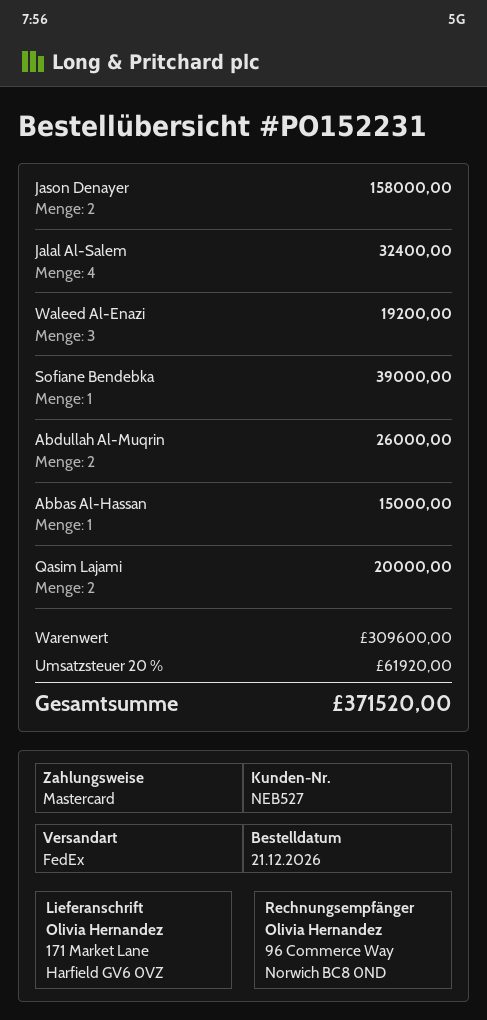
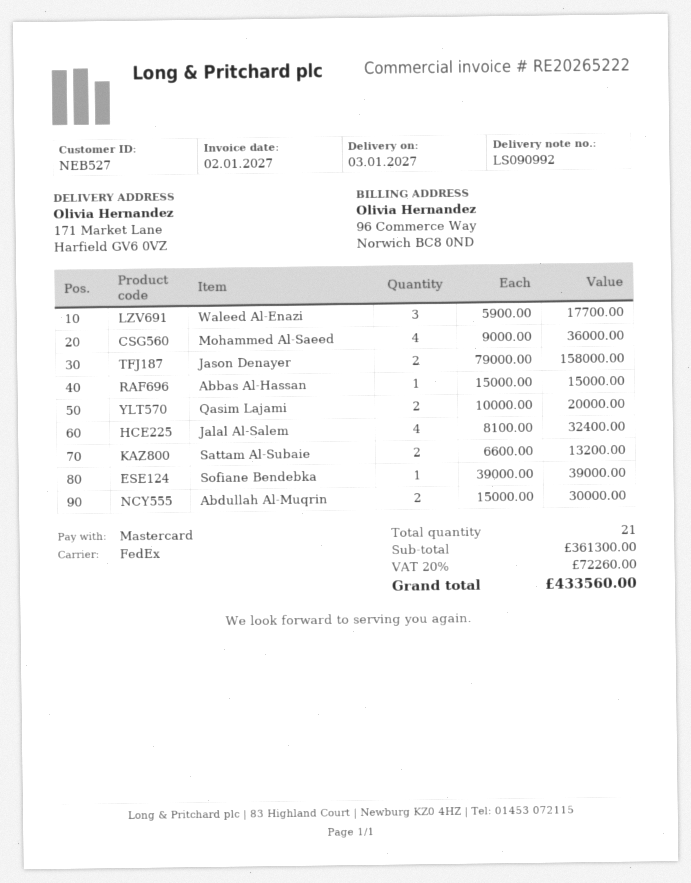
Waleed Al-Enazi: 3 for 19200.00 -> 3 for 17700.00
Abdullah Al-Muqrin: 2 for 26000.00 -> 2 for 30000.00
Mohammed Al-Saeed: none -> 4 for 36000.00
Sattam Al-Subaie: none -> 2 for 13200.00
subtotal: 309600.00 -> 361300.00
tax: 20% = 61920.00 -> 20% = 72260.00
total: 371520.00 -> 433560.00

